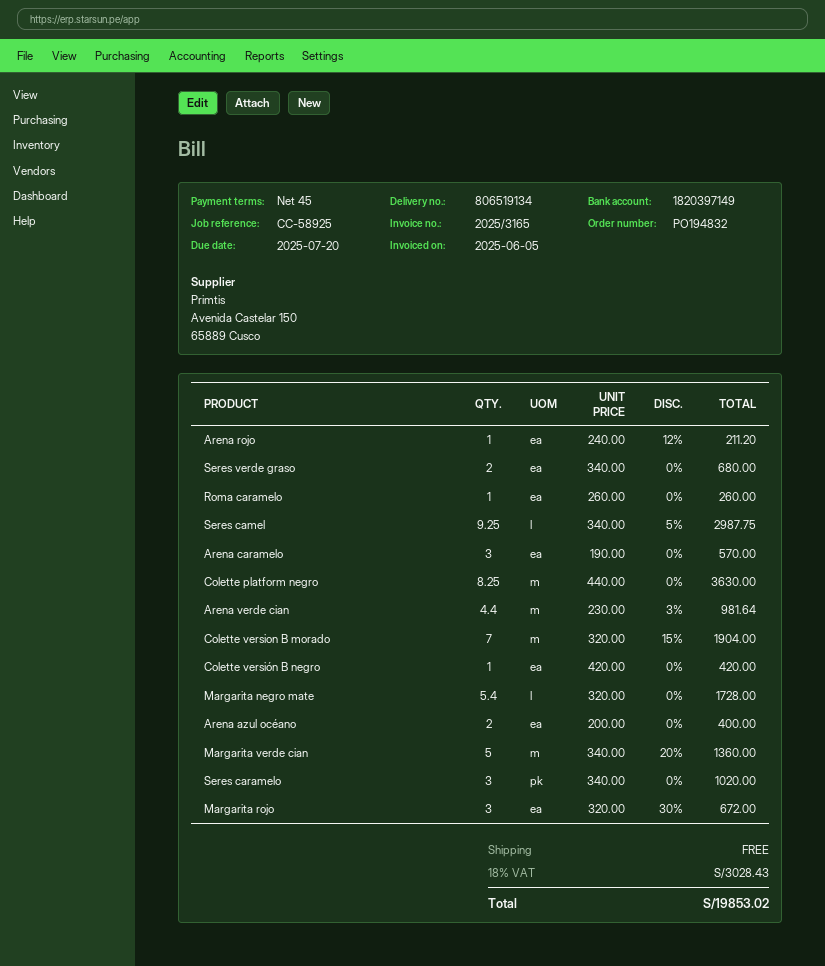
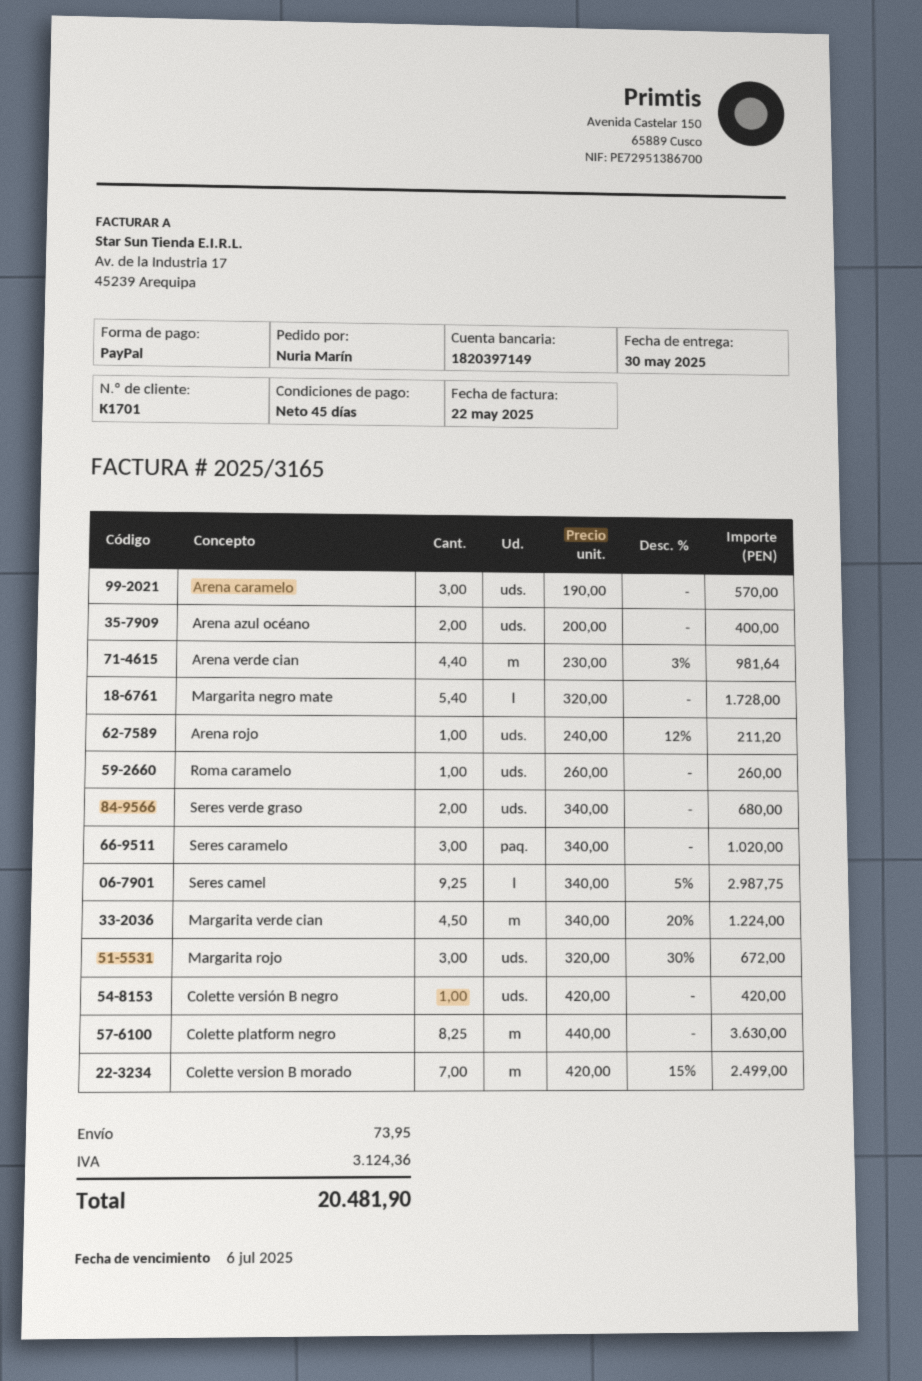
invoice date: 2025-06-05 -> 2025-05-22
due date: 2025-07-20 -> 2025-07-06
Colette version B morado: 7 x 320.00 - 15% = 1904.00 -> 7 x 420.00 - 15% = 2499.00
Margarita verde cian: 5 x 340.00 - 20% = 1360.00 -> 4.5 x 340.00 - 20% = 1224.00
shipping: 0.00 -> 73.95
tax: 3028.43 -> 3124.36
total: 19853.02 -> 20481.90

